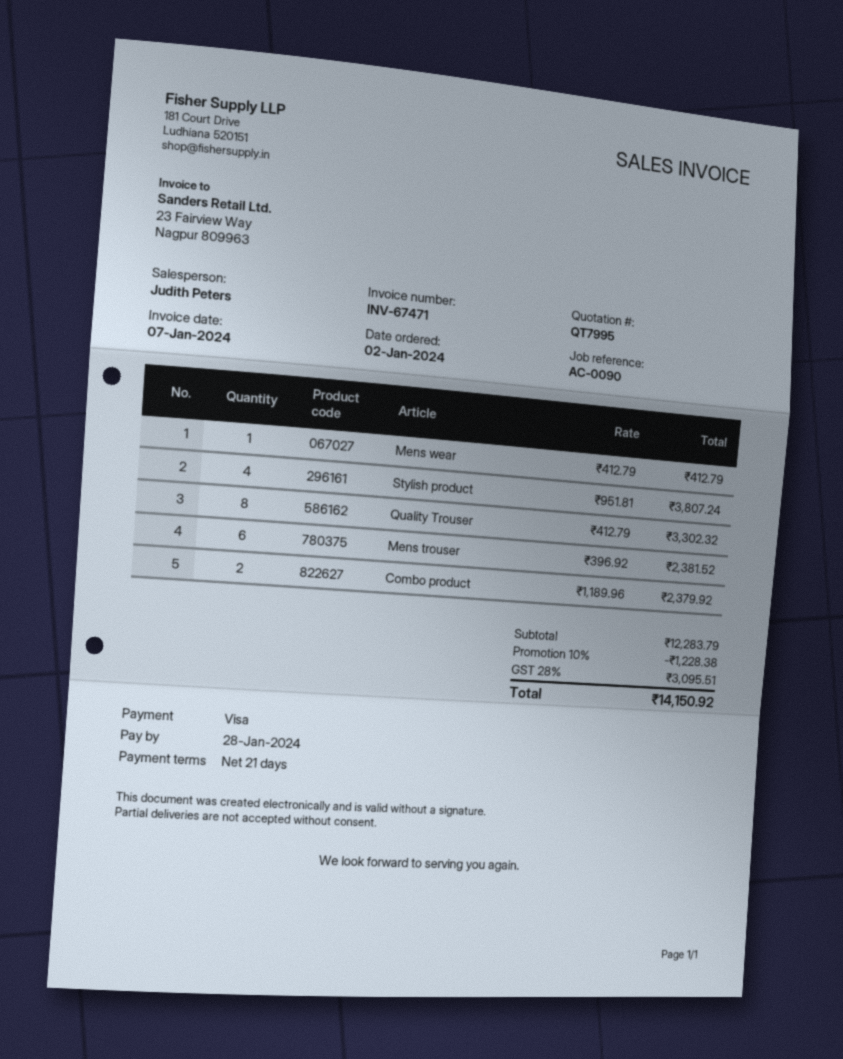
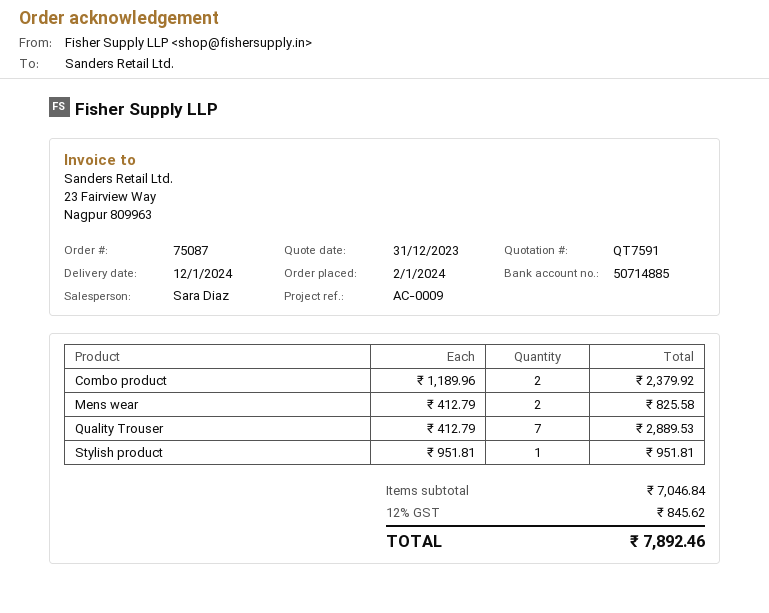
quote number: QT7995 -> QT7591
reference: AC-0090 -> AC-0009
sales rep: Judith Peters -> Sara Diaz
Mens wear: 1 x 412.79 = 412.79 -> 2 x 412.79 = 825.58
Stylish product: 4 x 951.81 = 3807.24 -> 1 x 951.81 = 951.81
Quality Trouser: 8 x 412.79 = 3302.32 -> 7 x 412.79 = 2889.53
Mens trouser: 6 x 396.92 = 2381.52 -> none
subtotal: 12283.79 -> 7046.84
discount: 10% = 1228.38 -> none
tax: 28% = 3095.51 -> 12% = 845.62
total: 14150.92 -> 7892.46

